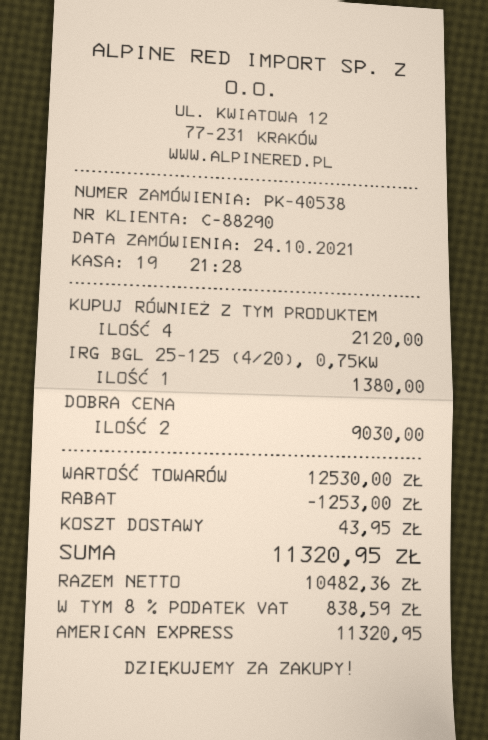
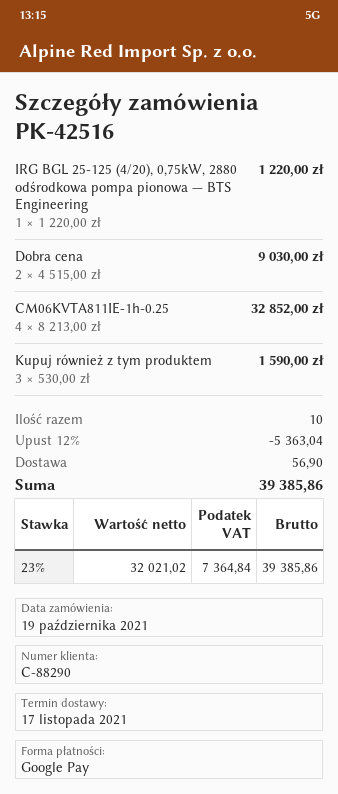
order number: PK-40538 -> PK-42516
order date: 2021-10-24 -> 2021-10-19
payment method: American Express -> Google Pay
KUPUJ RÓWNIEŻ Z TYM PRODUKTEM: 4 for 2120.00 -> 3 for 1590.00
IRG BGL 25-125 (4/20), 0,75KW: 1 for 1380.00 -> 1 for 1220.00
CM06KVTA811IE-1h-0.25: none -> 4 for 32852.00
discount: 1253.00 -> 5363.04
shipping: 43.95 -> 56.90
net: 10482.36 -> 32021.02
tax: 8% = 838.59 -> 23% = 7364.84
total: 11320.95 -> 39385.86

